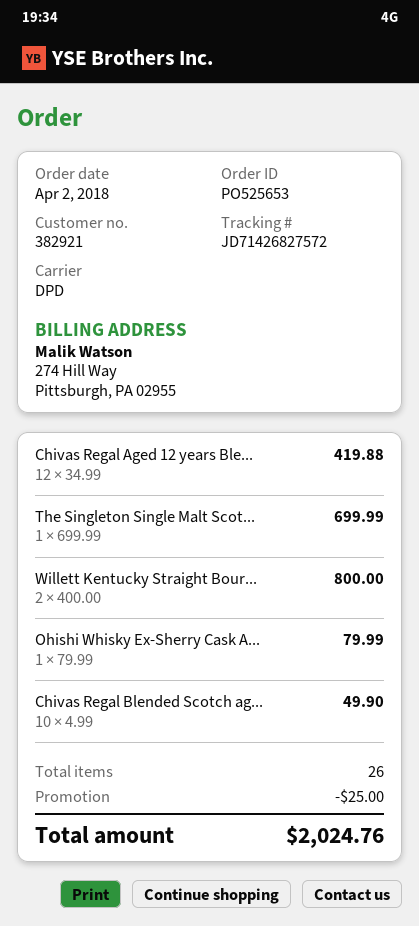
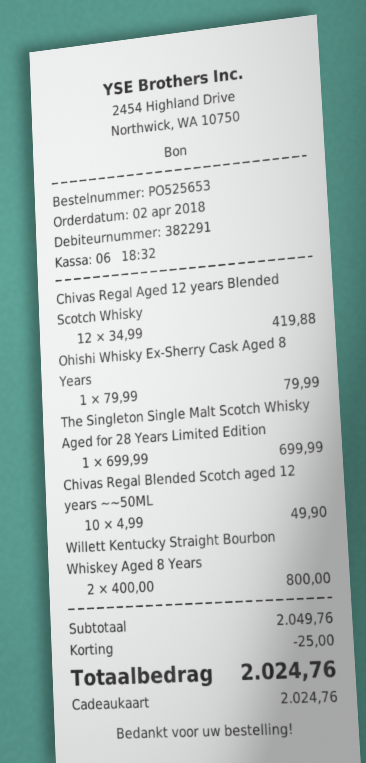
customer number: 382921 -> 382291

